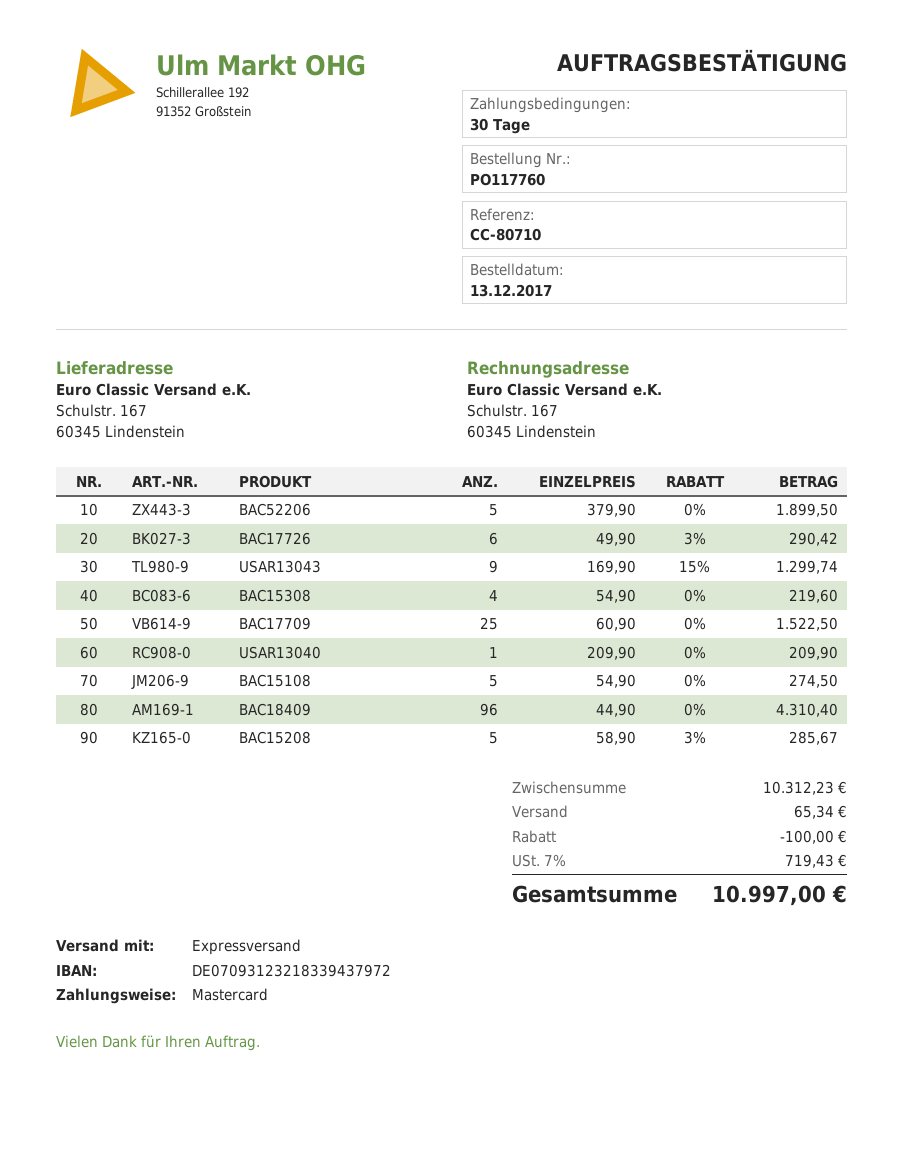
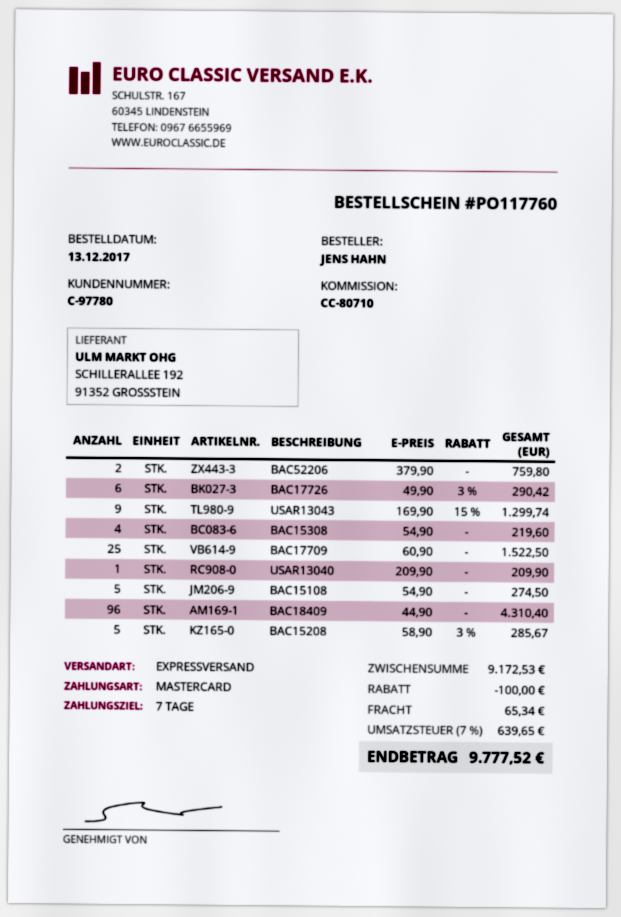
payment terms: 30 days -> 7 days
BAC52206: 5 x 379.90 = 1899.50 -> 2 x 379.90 = 759.80
subtotal: 10312.23 -> 9172.53
tax: 7% = 719.43 -> 7% = 639.65
total: 10997.00 -> 9777.52

